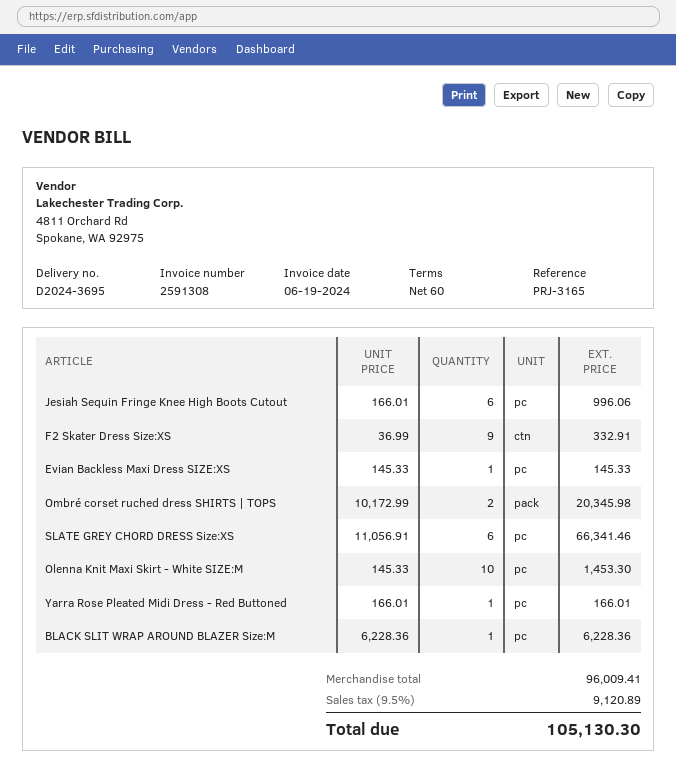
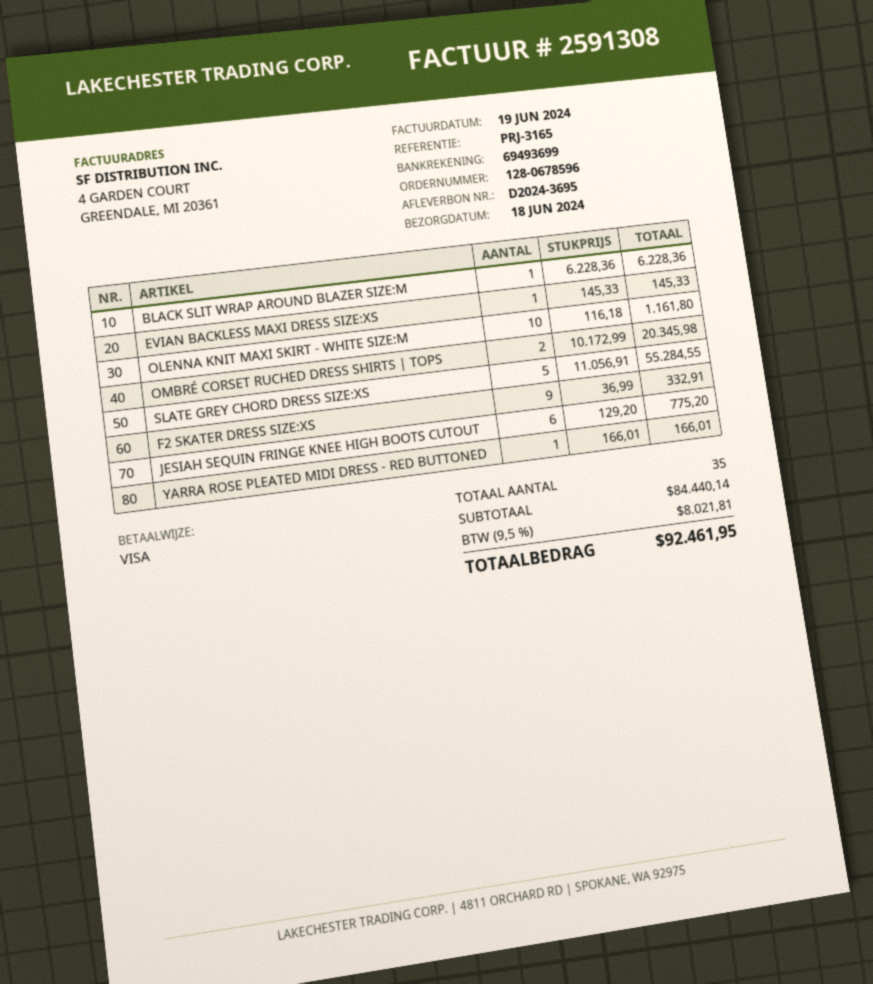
Jesiah Sequin Fringe Knee High Boots Cutout: 6 x 166.01 = 996.06 -> 6 x 129.20 = 775.20
SLATE GREY CHORD DRESS Size:XS: 6 x 11056.91 = 66341.46 -> 5 x 11056.91 = 55284.55
Olenna Knit Maxi Skirt - White SIZE:M: 10 x 145.33 = 1453.30 -> 10 x 116.18 = 1161.80
subtotal: 96009.41 -> 84440.14
tax: 9.5% = 9120.89 -> 9.5% = 8021.81
total: 105130.30 -> 92461.95

